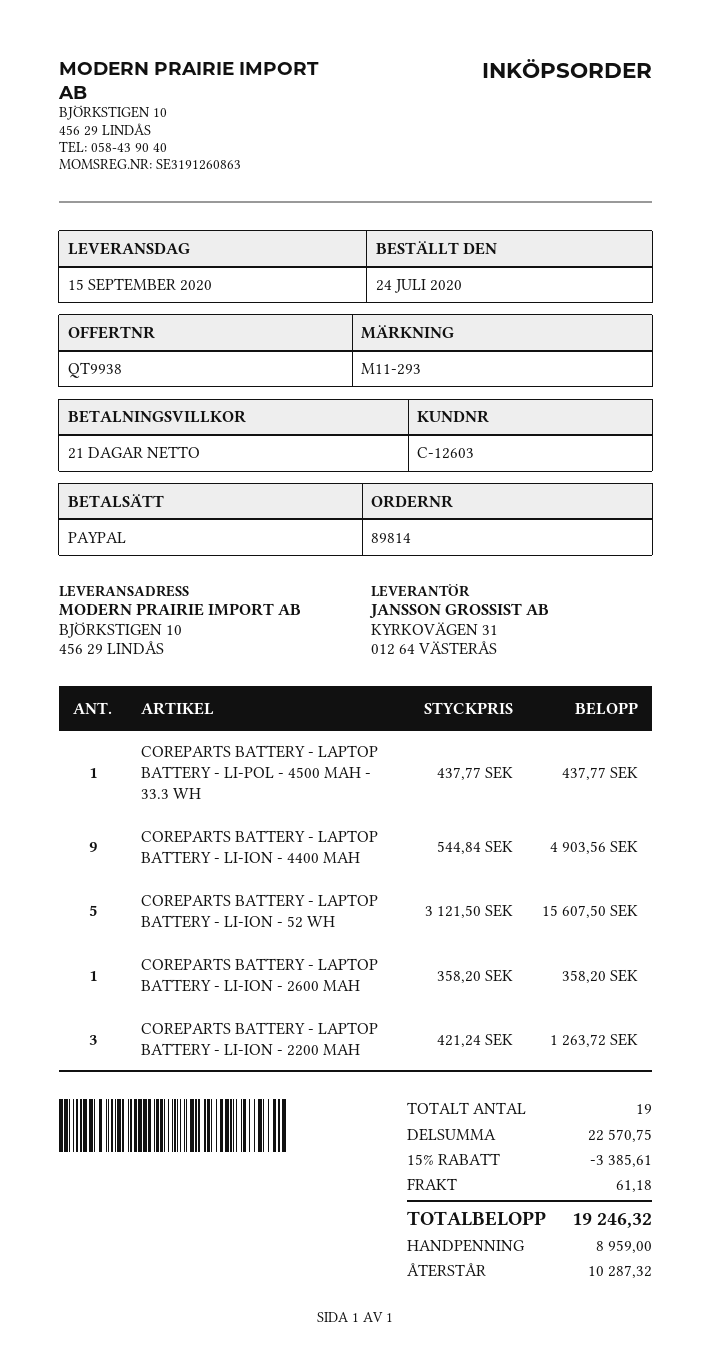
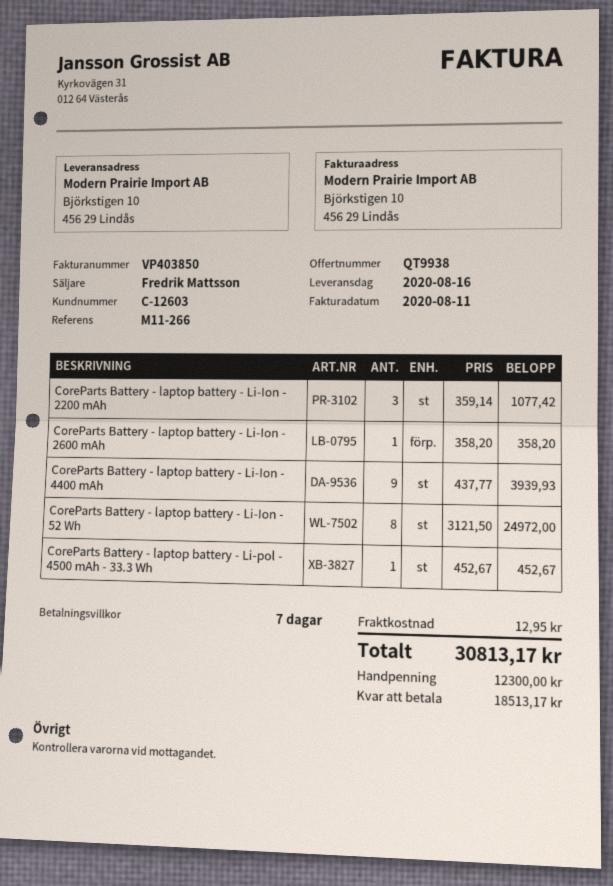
delivery date: 2020-09-15 -> 2020-08-16
payment terms: 21 days -> 7 days
reference: M11-293 -> M11-266
COREPARTS BATTERY - LAPTOP BATTERY - LI-POL - 4500 MAH - 33.3 WH: 1 x 437.77 = 437.77 -> 1 x 452.67 = 452.67
COREPARTS BATTERY - LAPTOP BATTERY - LI-ION - 4400 MAH: 9 x 544.84 = 4903.56 -> 9 x 437.77 = 3939.93
COREPARTS BATTERY - LAPTOP BATTERY - LI-ION - 52 WH: 5 x 3121.50 = 15607.50 -> 8 x 3121.50 = 24972.00
COREPARTS BATTERY - LAPTOP BATTERY - LI-ION - 2200 MAH: 3 x 421.24 = 1263.72 -> 3 x 359.14 = 1077.42
discount: 15% = 3385.61 -> none
shipping: 61.18 -> 12.95
total: 19246.32 -> 30813.17
deposit: 8959.00 -> 12300.00
balance: 10287.32 -> 18513.17

